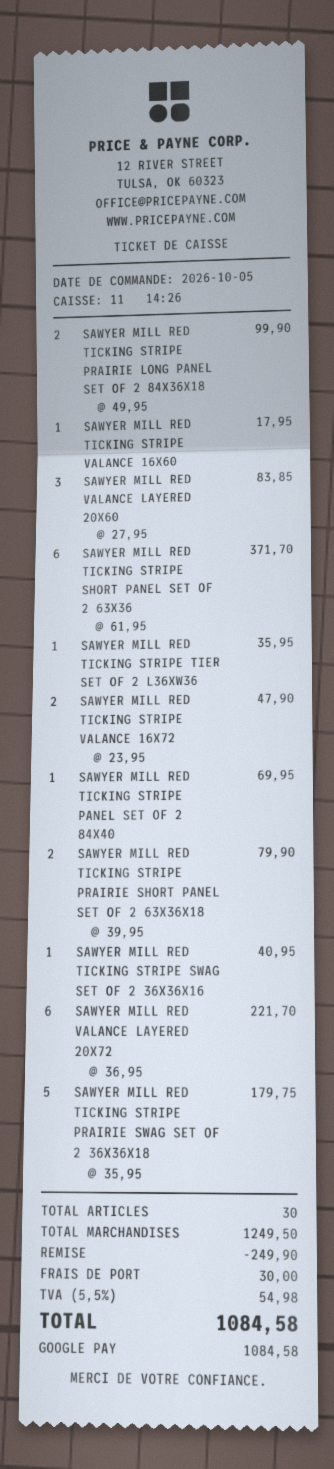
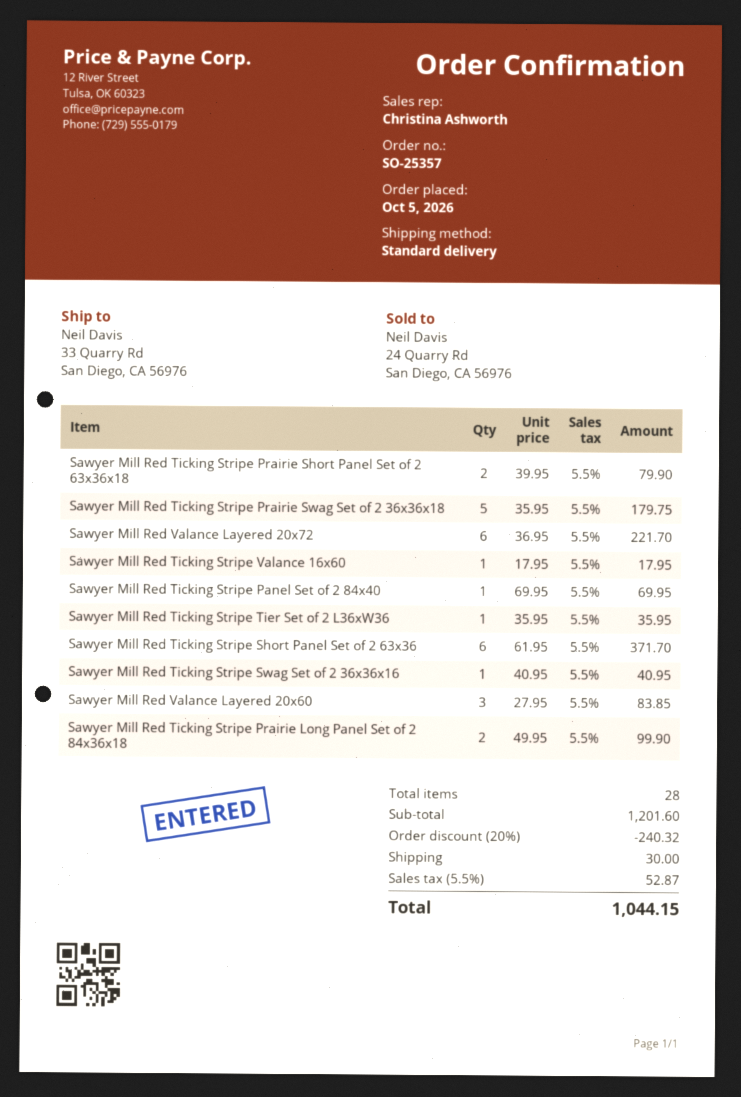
SAWYER MILL RED TICKING STRIPE VALANCE 16X72: 2 x 23.95 = 47.90 -> none
total quantity: 30 -> 28
subtotal: 1249.50 -> 1201.60
discount: 249.90 -> 240.32
tax: 5.5% = 54.98 -> 5.5% = 52.87
total: 1084.58 -> 1044.15

